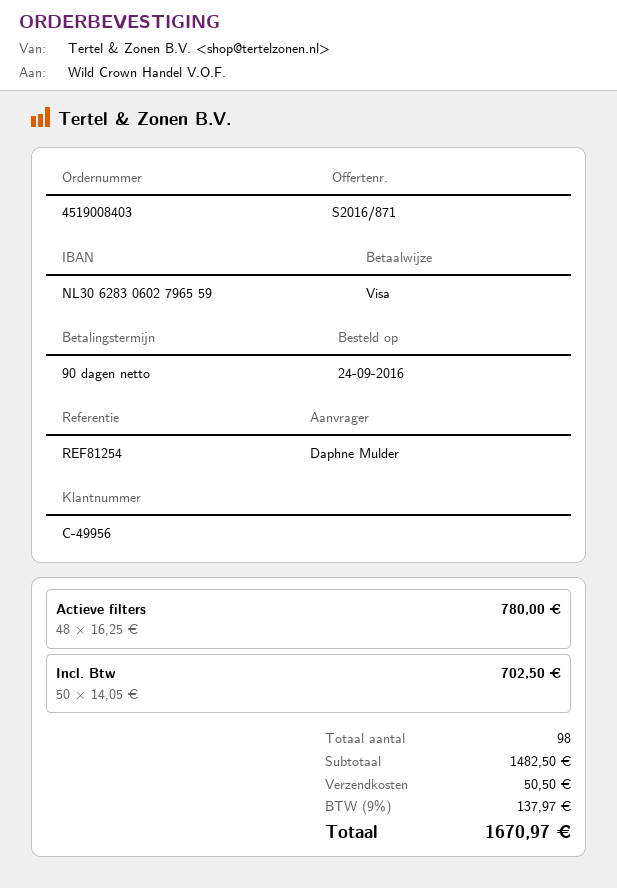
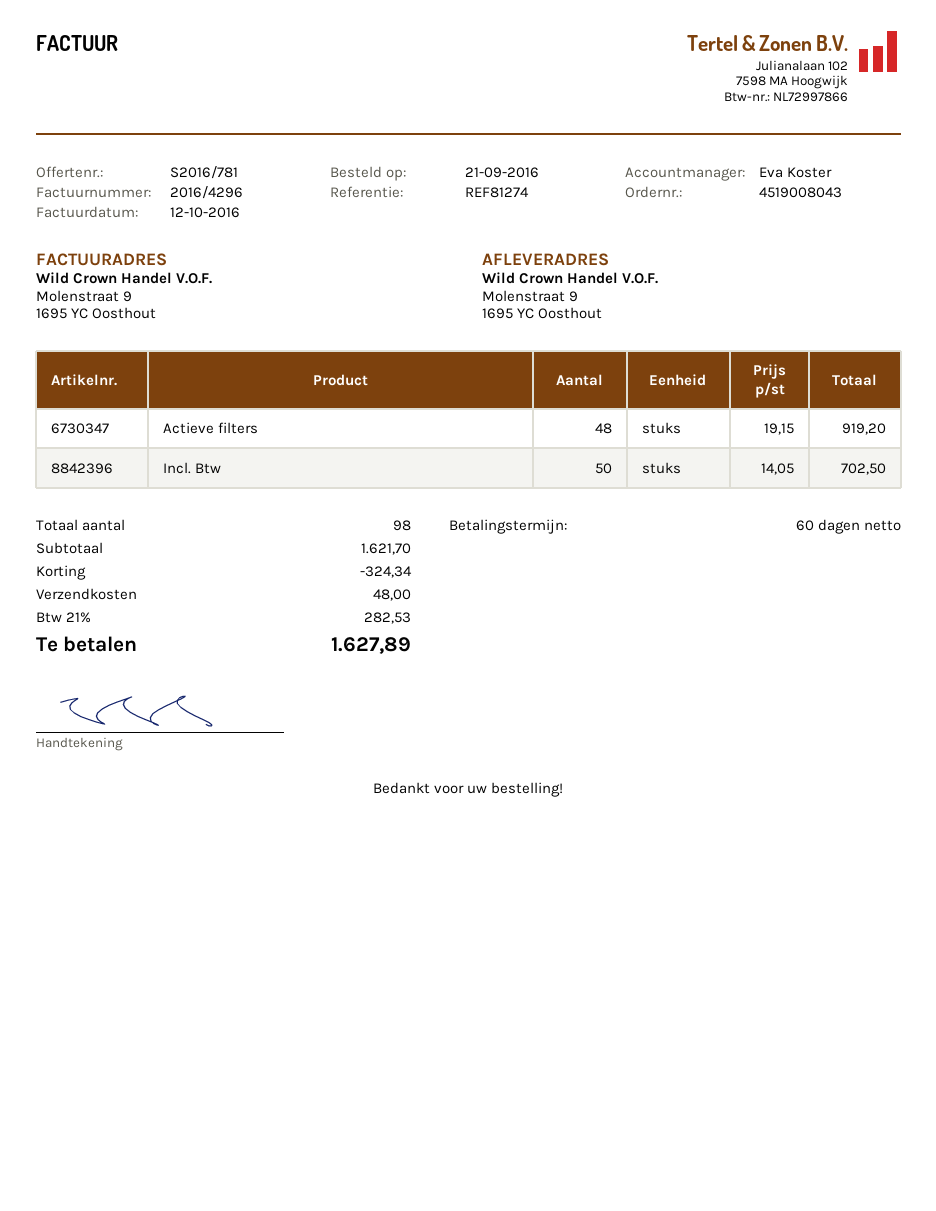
quote number: S2016/871 -> S2016/781
order number: 4519008403 -> 4519008043
order date: 2016-09-24 -> 2016-09-21
payment terms: 90 days -> 60 days
reference: REF81254 -> REF81274
Actieve filters: 48 x 16.25 = 780.00 -> 48 x 19.15 = 919.20
subtotal: 1482.50 -> 1621.70
discount: none -> 324.34
shipping: 50.50 -> 48.00
tax: 9% = 137.97 -> 21% = 282.53
total: 1670.97 -> 1627.89

